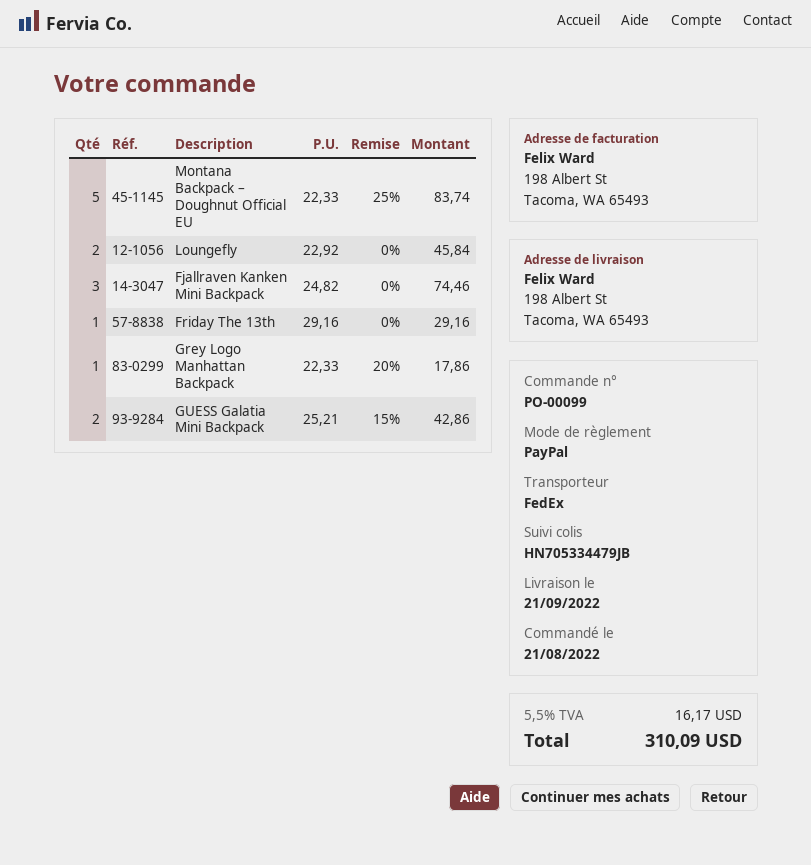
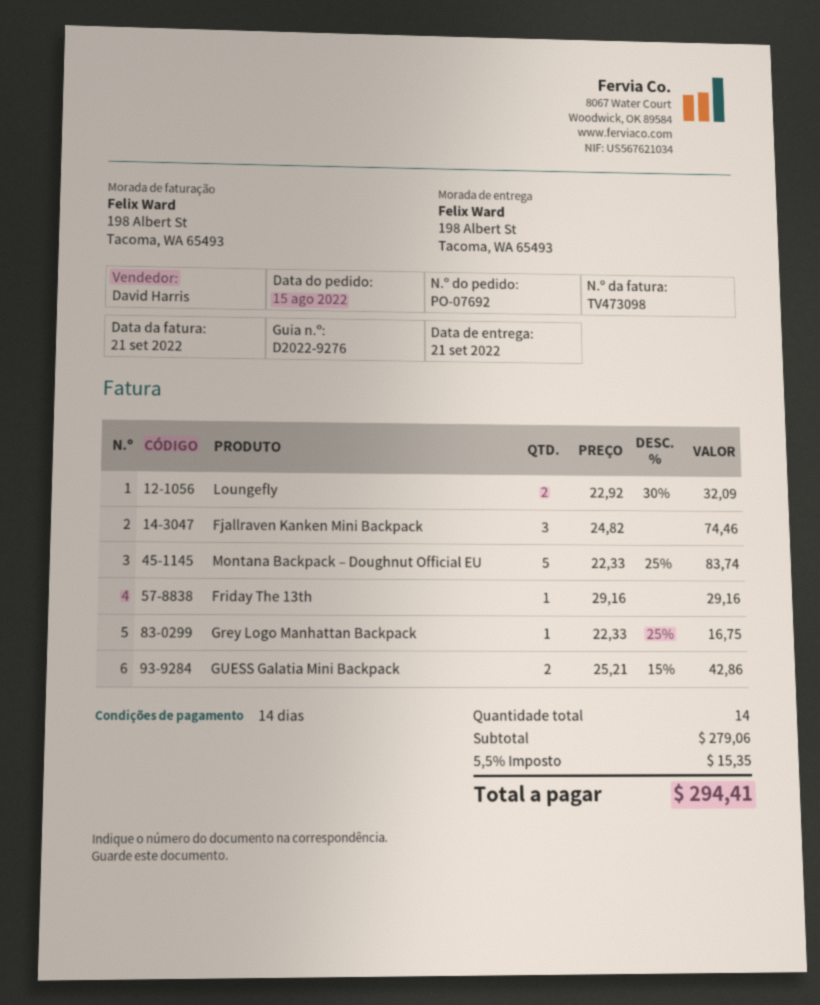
order number: PO-00099 -> PO-07692
order date: 2022-08-21 -> 2022-08-15
Loungefly: 2 x 22.92 = 45.84 -> 2 x 22.92 - 30% = 32.09
Grey Logo Manhattan Backpack: 1 x 22.33 - 20% = 17.86 -> 1 x 22.33 - 25% = 16.75
tax: 5.5% = 16.17 -> 5.5% = 15.35
total: 310.09 -> 294.41

